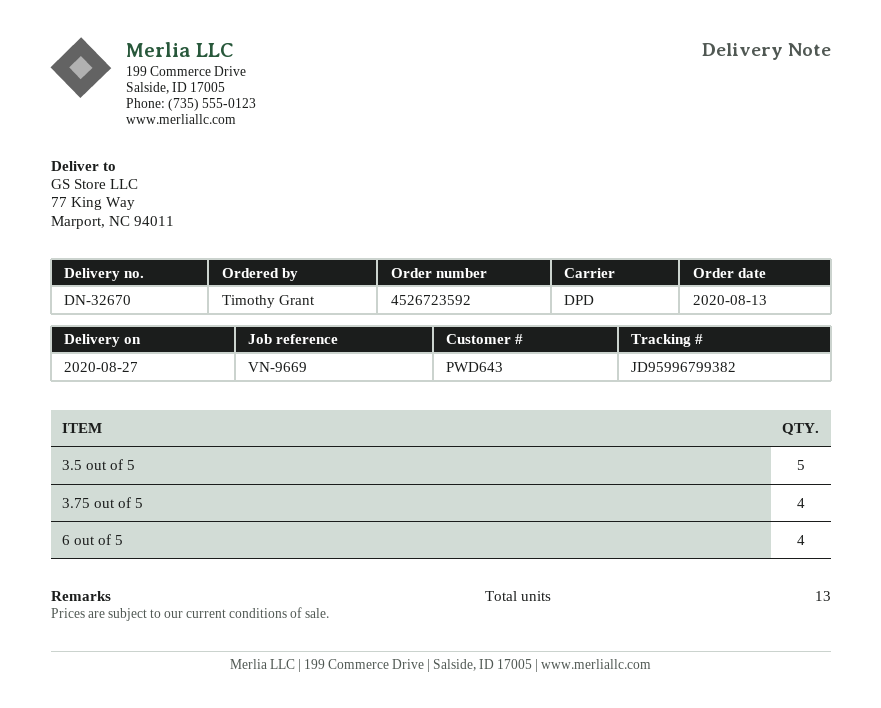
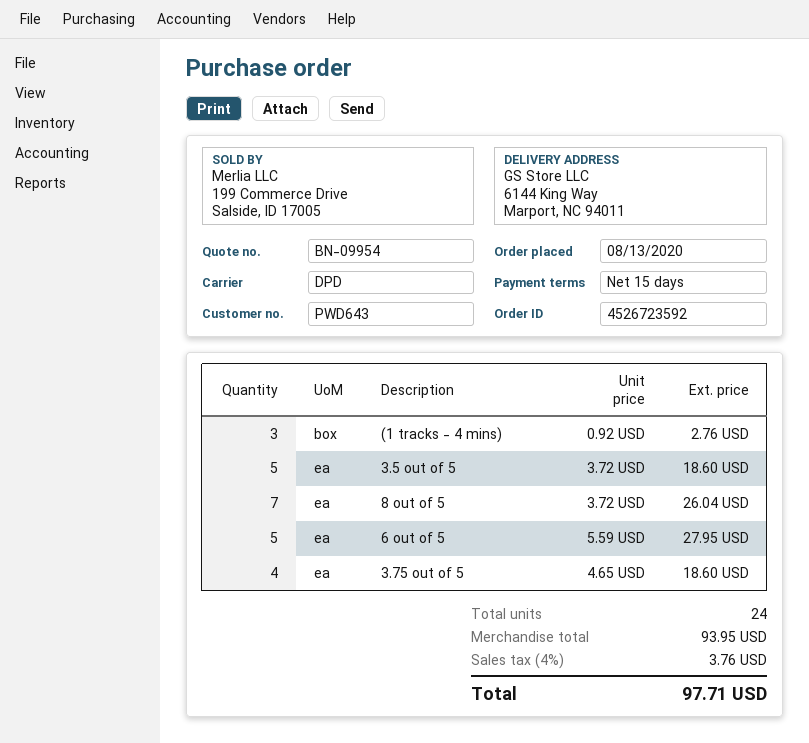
ship to: 77 King Way, Marport, NC 94011 -> 6144 King Way, Marport, NC 94011
6 out of 5: 4 -> 5
(1 tracks - 4 mins): none -> 3
8 out of 5: none -> 7
total quantity: 13 -> 24

